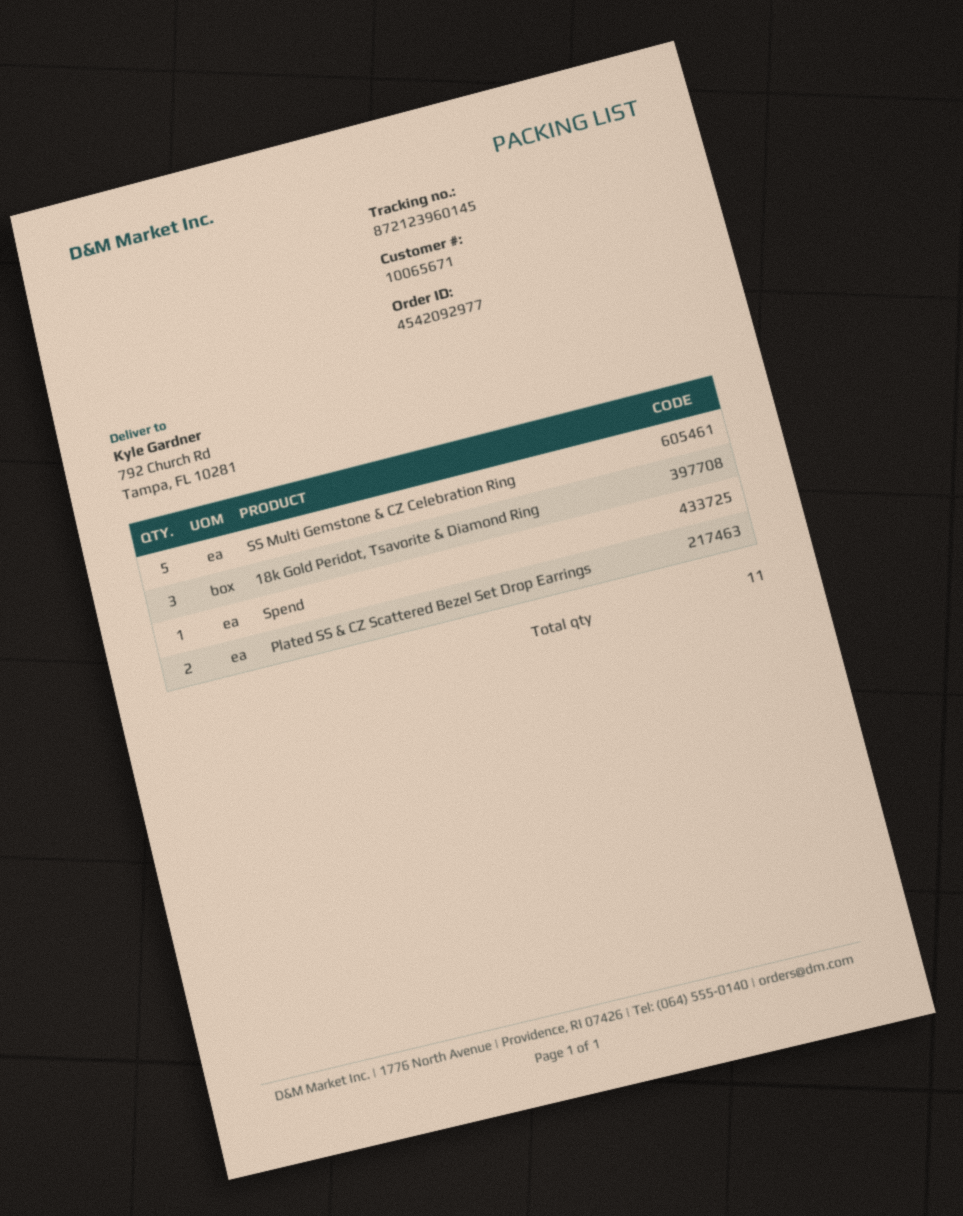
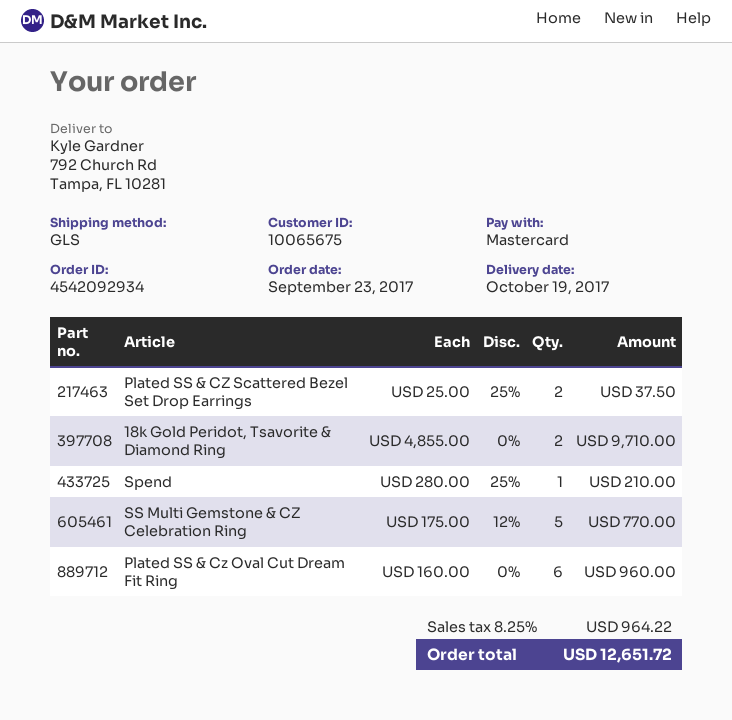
order number: 4542092977 -> 4542092934
customer number: 10065671 -> 10065675
18k Gold Peridot, Tsavorite & Diamond Ring: 3 -> 2
Plated SS & Cz Oval Cut Dream Fit Ring: none -> 6

